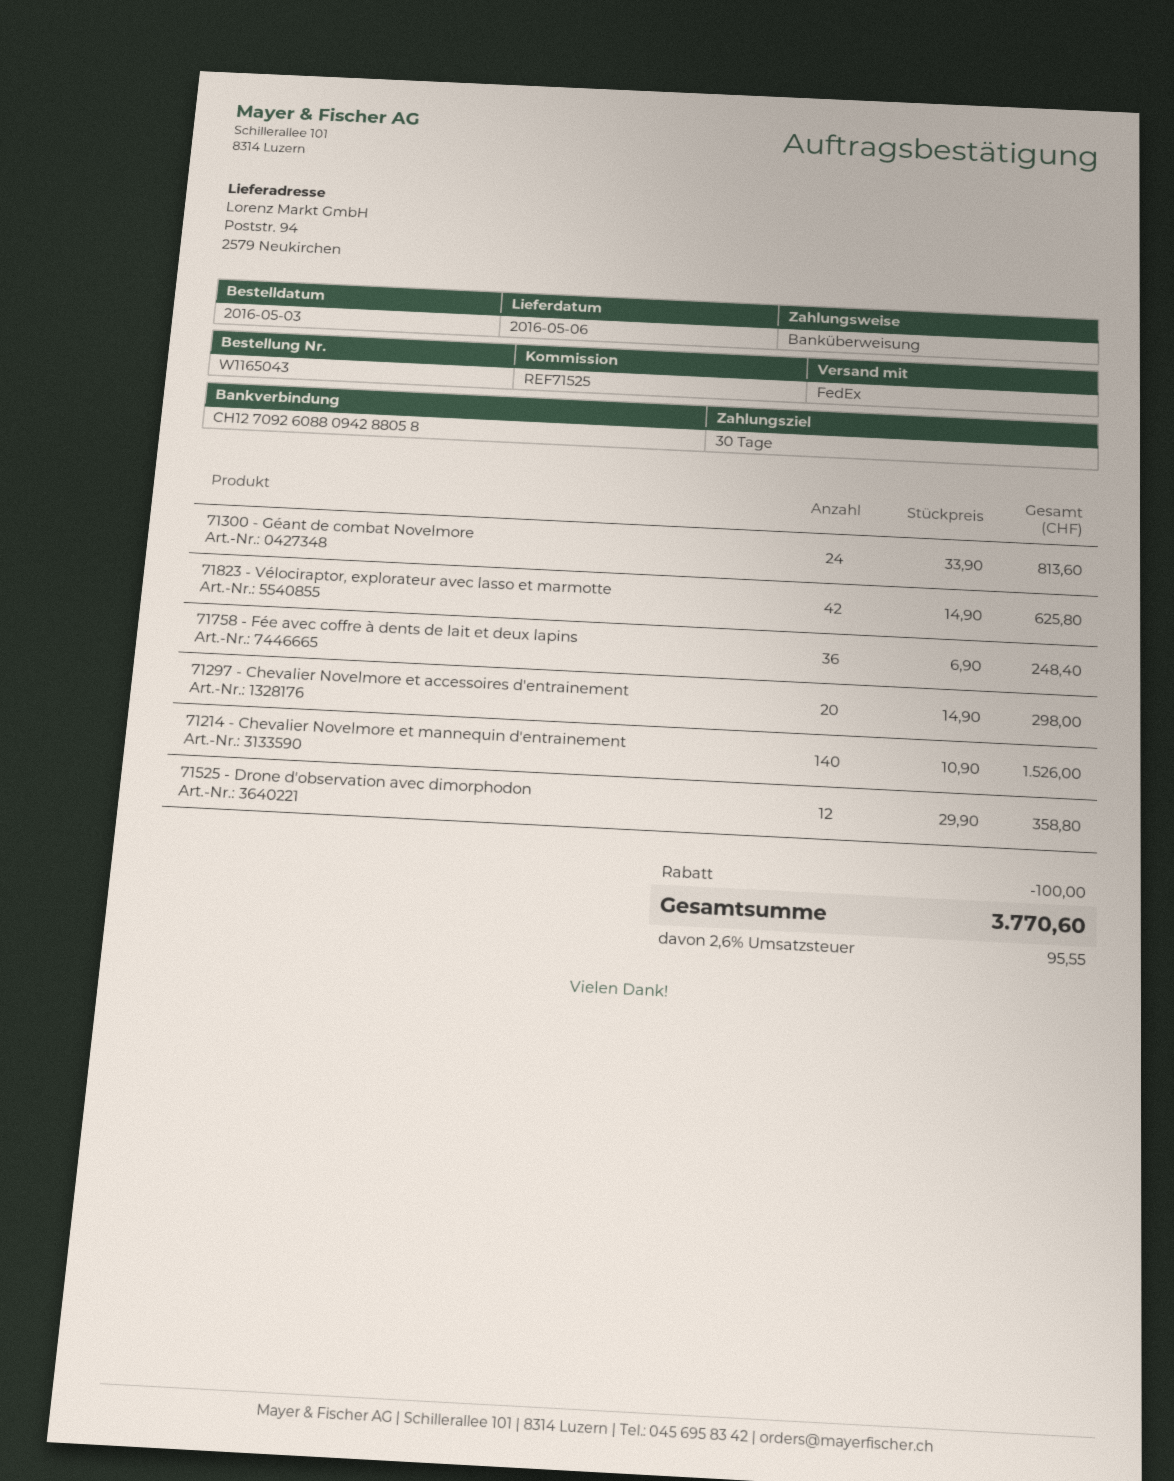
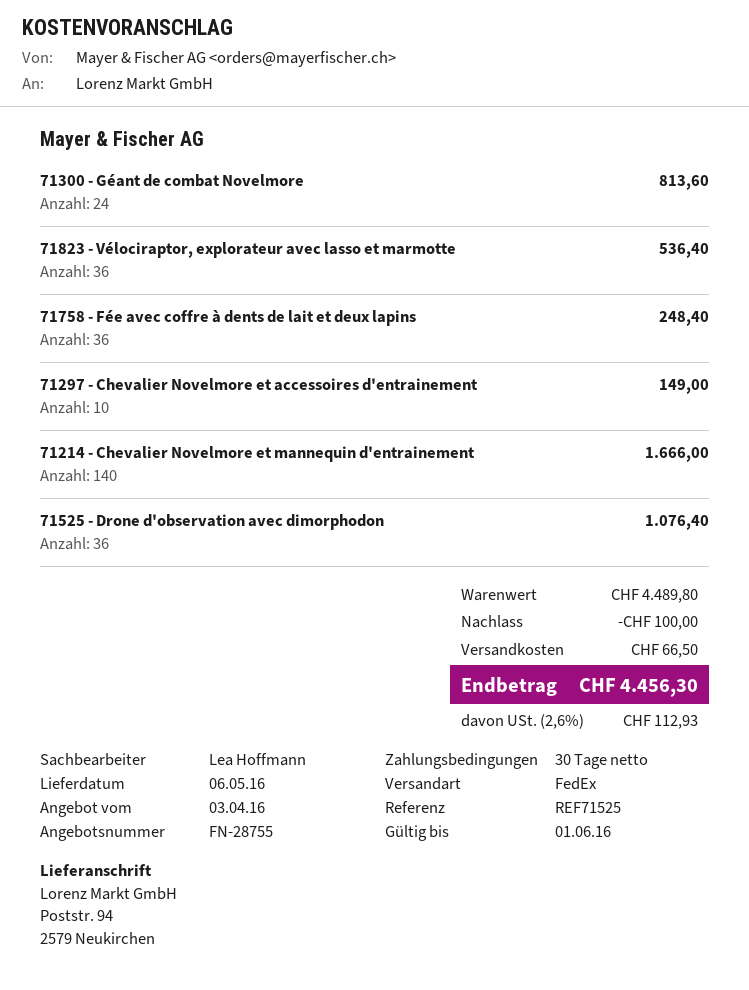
71823 - Vélociraptor, explorateur avec lasso et marmotte: 42 for 625.80 -> 36 for 536.40
71297 - Chevalier Novelmore et accessoires d'entrainement: 20 for 298.00 -> 10 for 149.00
71214 - Chevalier Novelmore et mannequin d'entrainement: 140 for 1526.00 -> 140 for 1666.00
71525 - Drone d'observation avec dimorphodon: 12 for 358.80 -> 36 for 1076.40
shipping: none -> 66.50
tax: 2.6% = 95.55 -> 2.6% = 112.93
total: 3770.60 -> 4456.30

